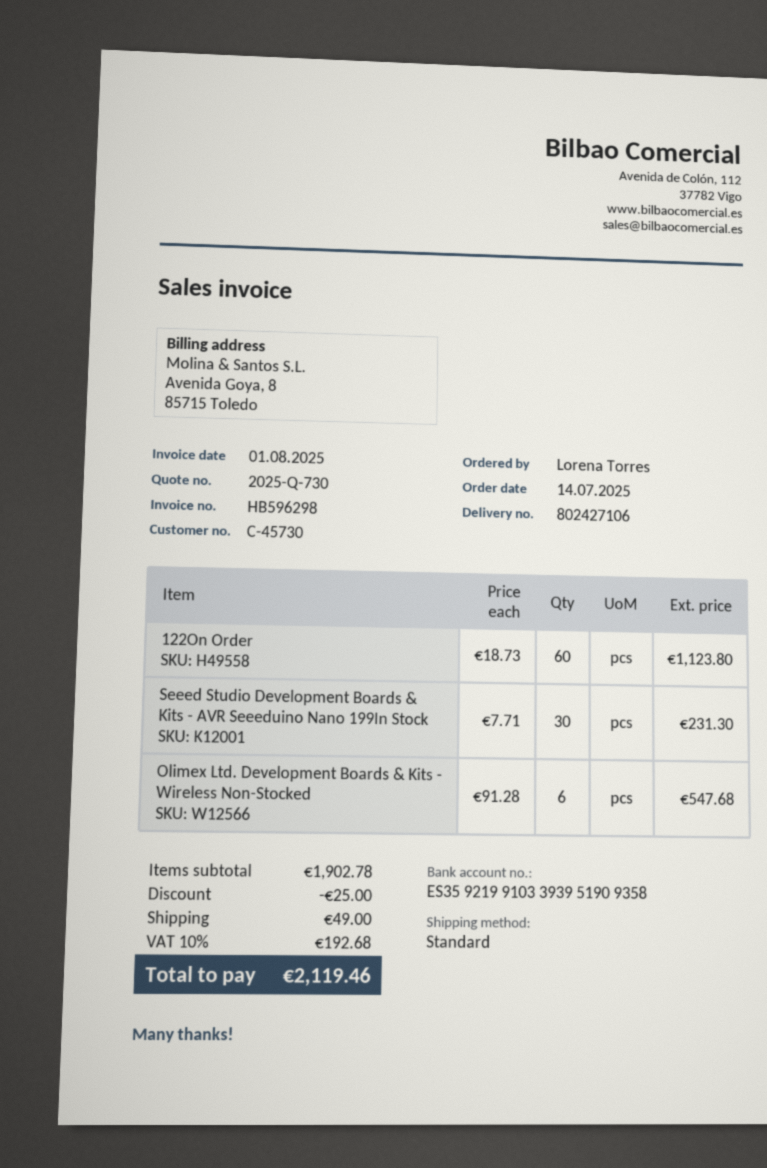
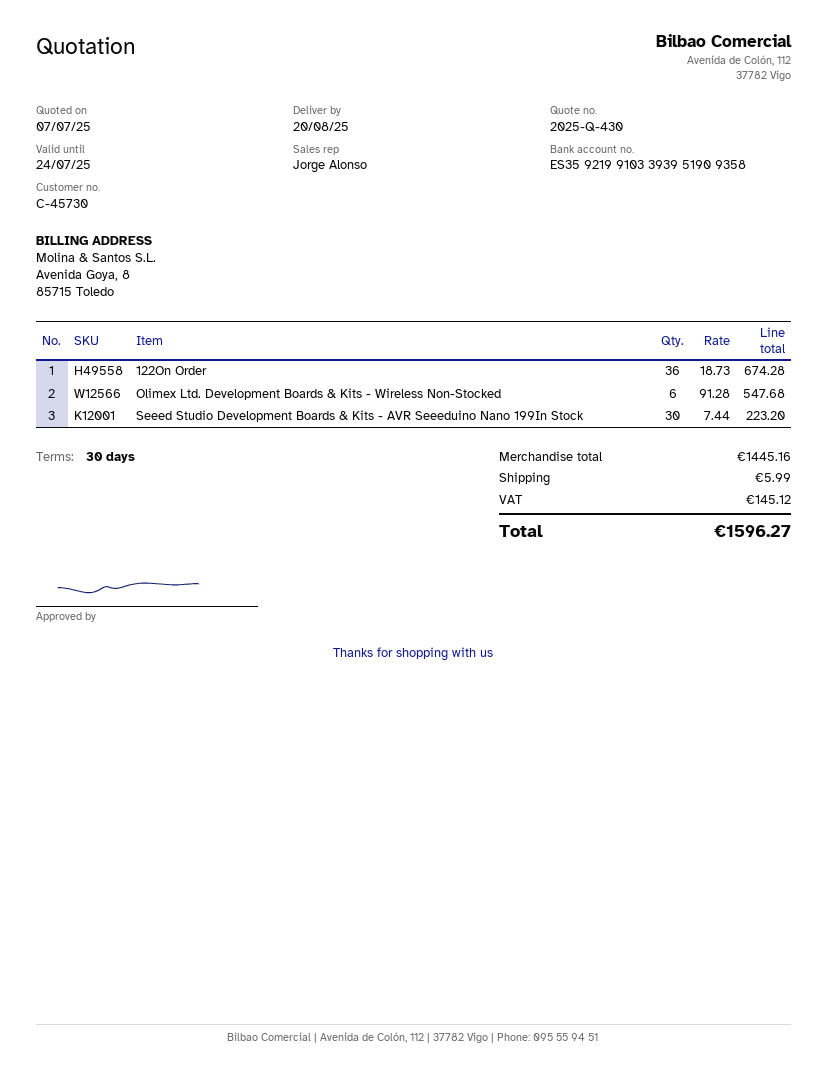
quote number: 2025-Q-730 -> 2025-Q-430
122On Order: 60 x 18.73 = 1123.80 -> 36 x 18.73 = 674.28
Seeed Studio Development Boards & Kits - AVR Seeeduino Nano 199In Stock: 30 x 7.71 = 231.30 -> 30 x 7.44 = 223.20
subtotal: 1902.78 -> 1445.16
discount: 25.00 -> none
shipping: 49.00 -> 5.99
tax: 192.68 -> 145.12
total: 2119.46 -> 1596.27

